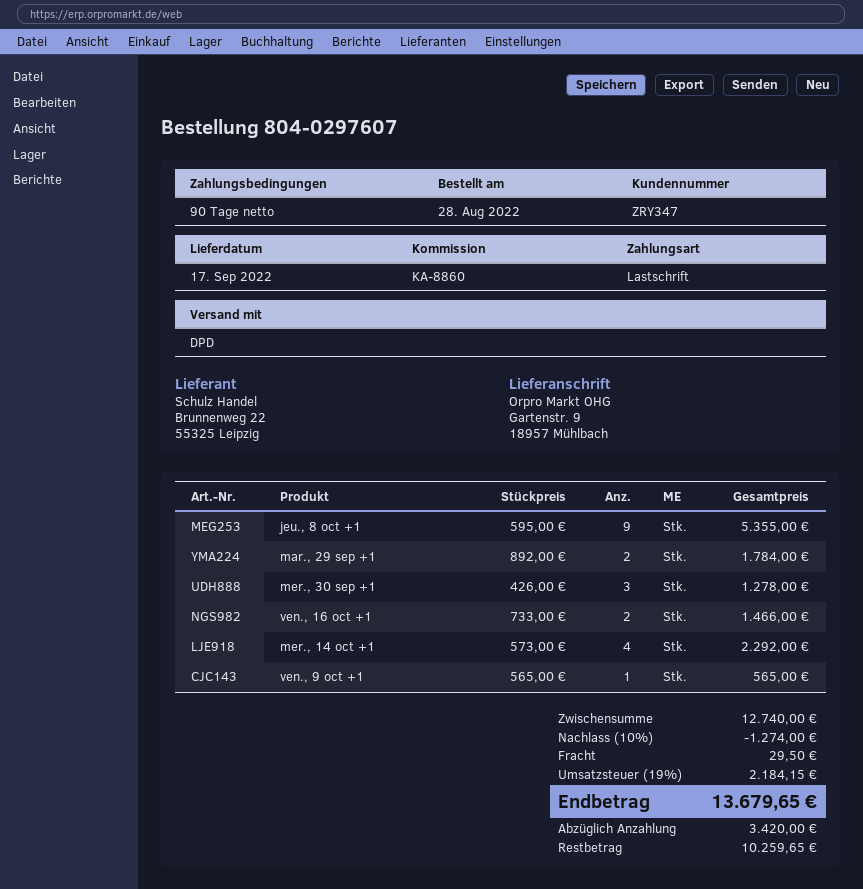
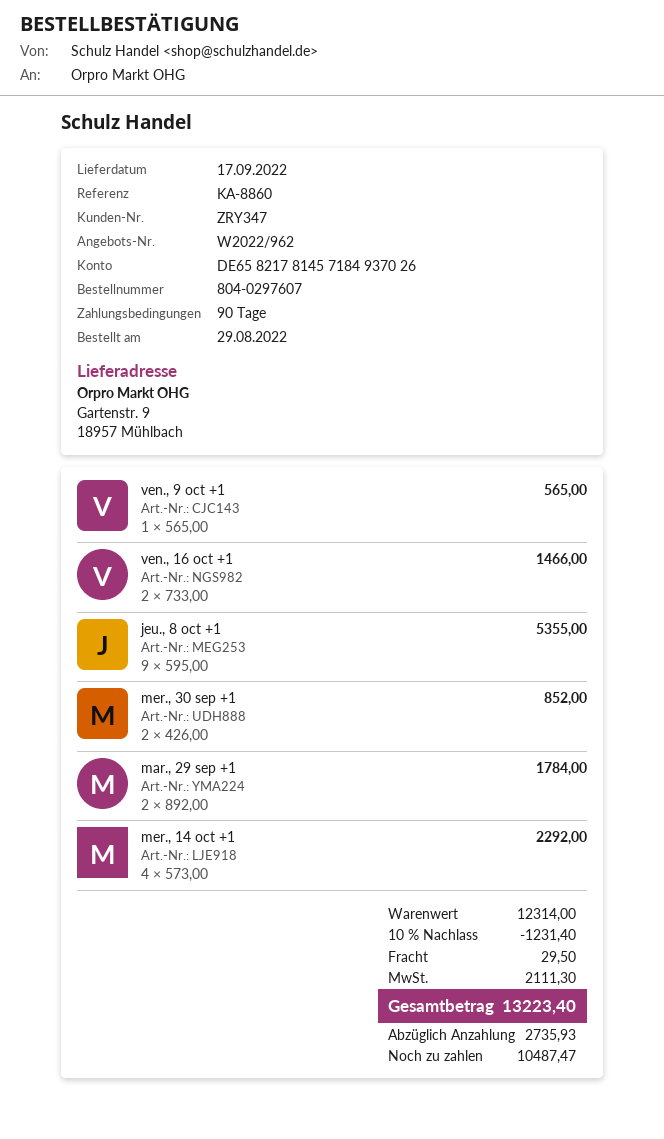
order date: 2022-08-28 -> 2022-08-29
mer., 30 sep +1: 3 x 426.00 = 1278.00 -> 2 x 426.00 = 852.00
subtotal: 12740.00 -> 12314.00
discount: 10% = 1274.00 -> 10% = 1231.40
tax: 2184.15 -> 2111.30
total: 13679.65 -> 13223.40
deposit: 3420.00 -> 2735.93
balance: 10259.65 -> 10487.47

